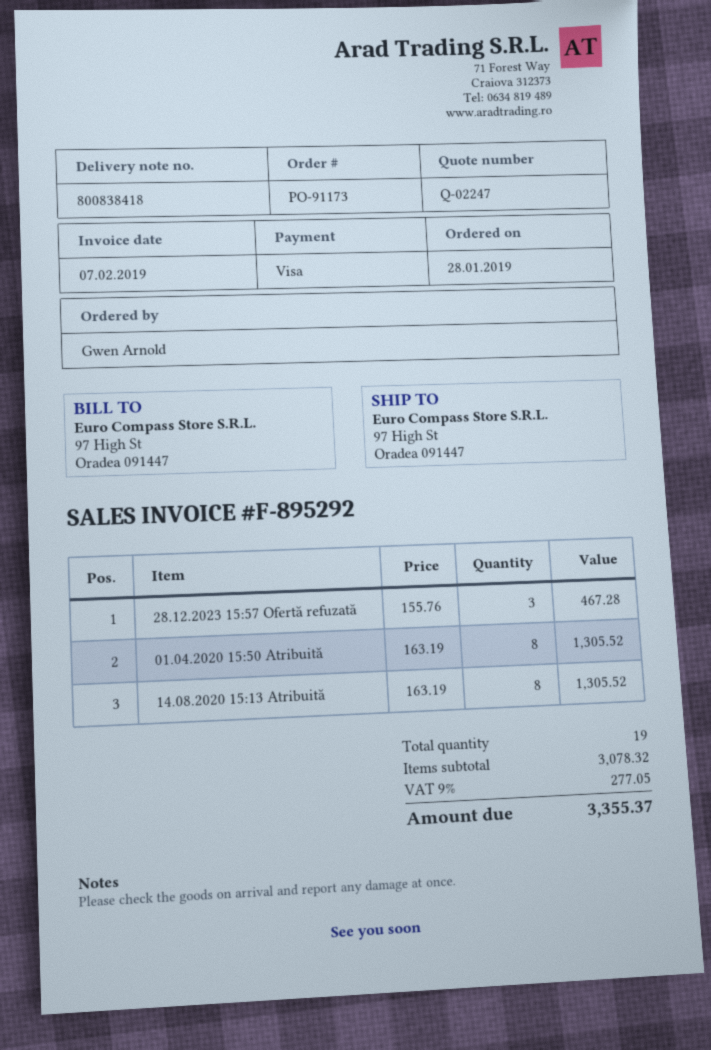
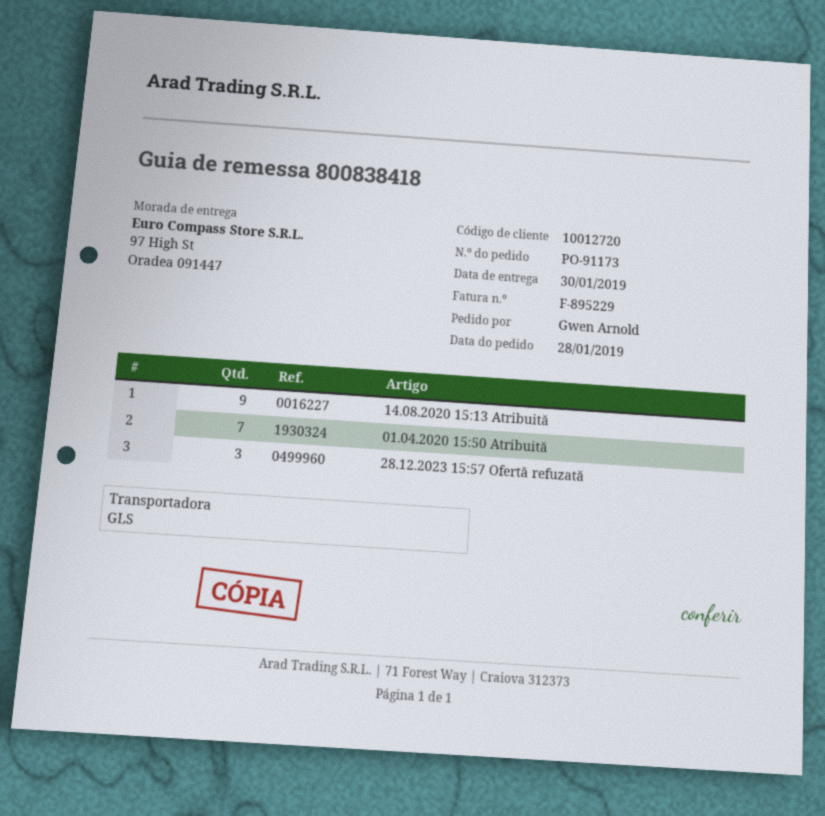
invoice number: F-895292 -> F-895229
01.04.2020 15:50 Atribuită: 8 -> 7
14.08.2020 15:13 Atribuită: 8 -> 9

